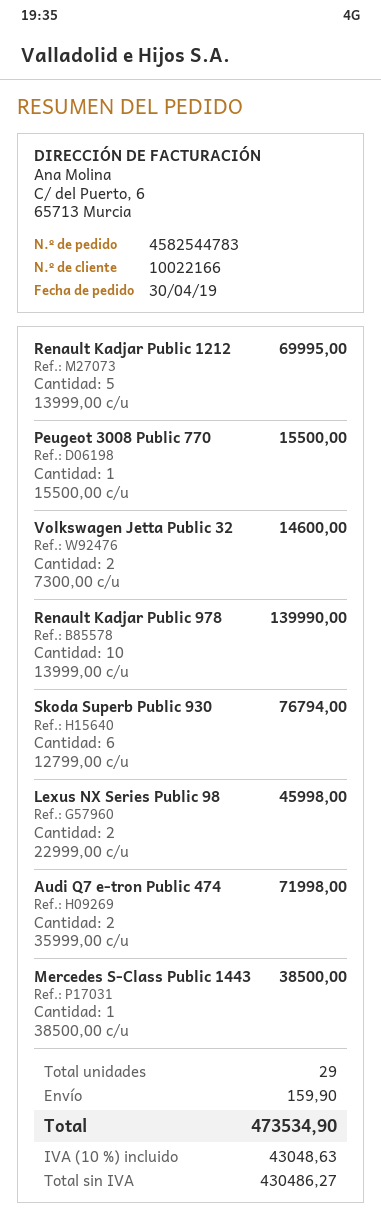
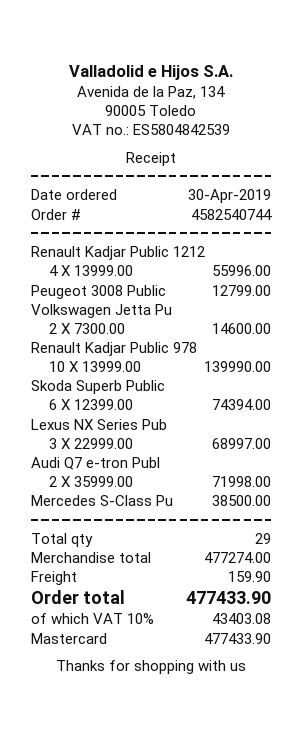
order number: 4582544783 -> 4582540744
Renault Kadjar Public 1212: 5 x 13999.00 = 69995.00 -> 4 x 13999.00 = 55996.00
Peugeot 3008 Public 770: 1 x 15500.00 = 15500.00 -> 1 x 12799.00 = 12799.00
Skoda Superb Public 930: 6 x 12799.00 = 76794.00 -> 6 x 12399.00 = 74394.00
Lexus NX Series Public 98: 2 x 22999.00 = 45998.00 -> 3 x 22999.00 = 68997.00
tax: 10% = 43048.63 -> 10% = 43403.08
total: 473534.90 -> 477433.90

